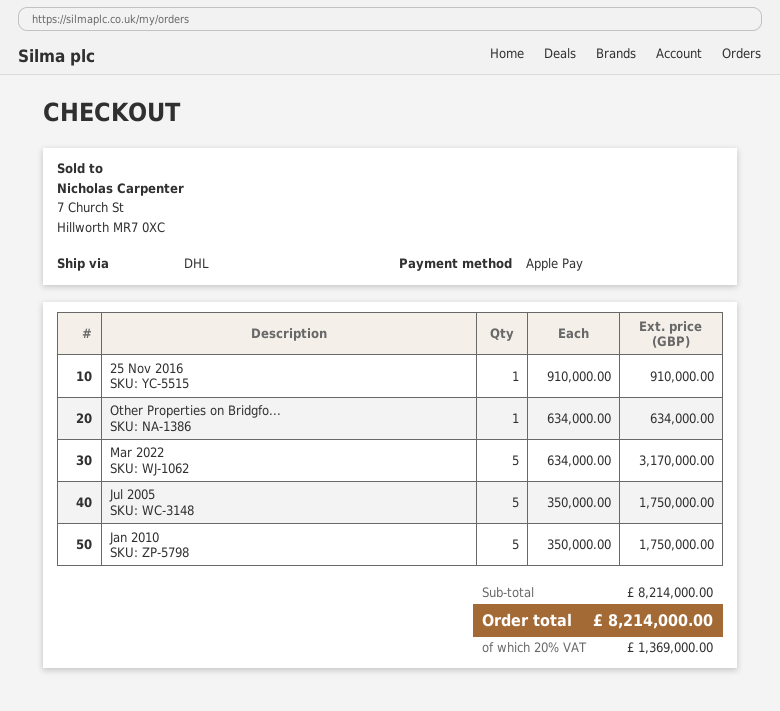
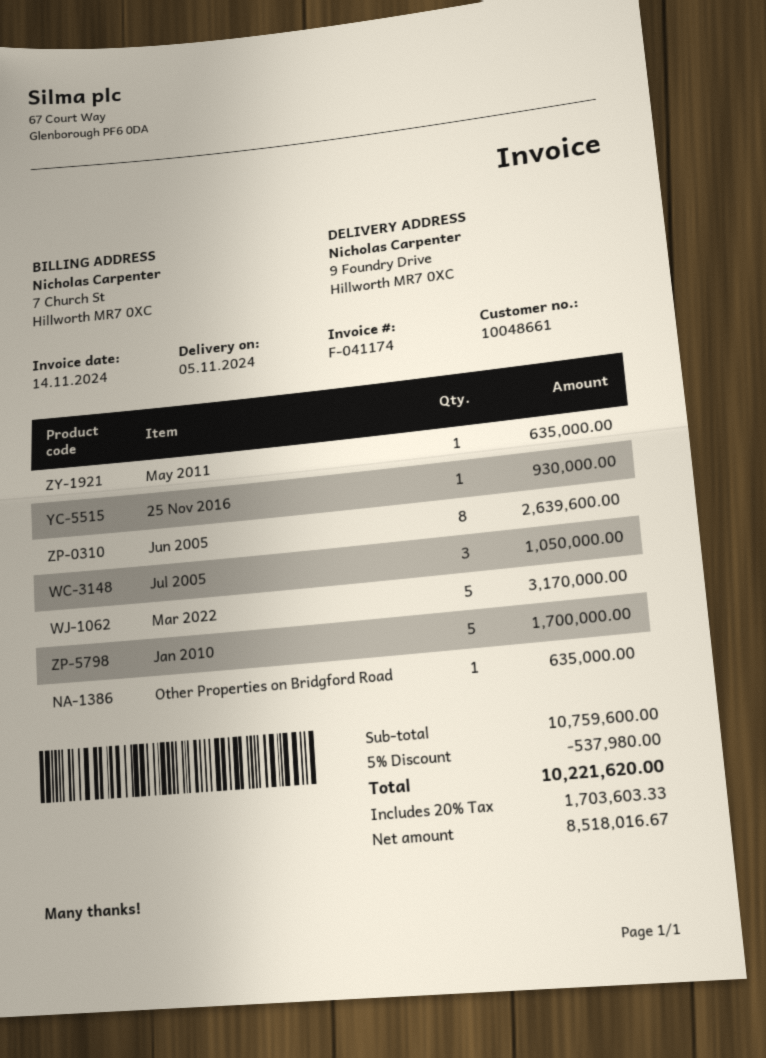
25 Nov 2016: 1 for 910000.00 -> 1 for 930000.00
Other Properties on Bridgfo...: 1 for 634000.00 -> 1 for 635000.00
Jul 2005: 5 for 1750000.00 -> 3 for 1050000.00
Jan 2010: 5 for 1750000.00 -> 5 for 1700000.00
May 2011: none -> 1 for 635000.00
Jun 2005: none -> 8 for 2639600.00
subtotal: 8214000.00 -> 10759600.00
discount: none -> 5% = 537980.00
tax: 20% = 1369000.00 -> 20% = 1703603.33
total: 8214000.00 -> 10221620.00

